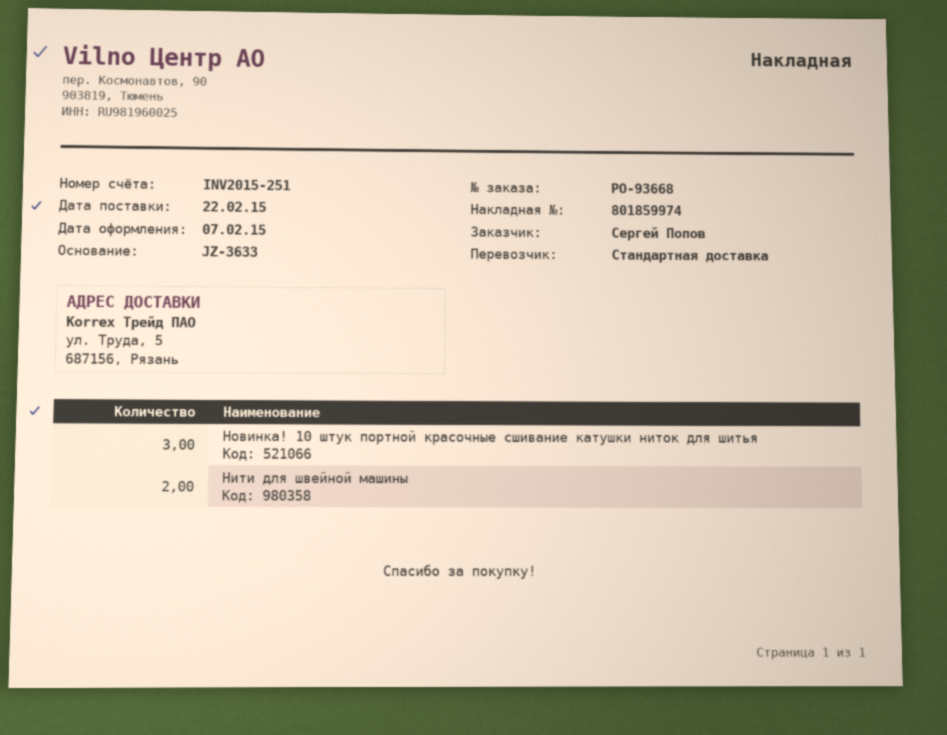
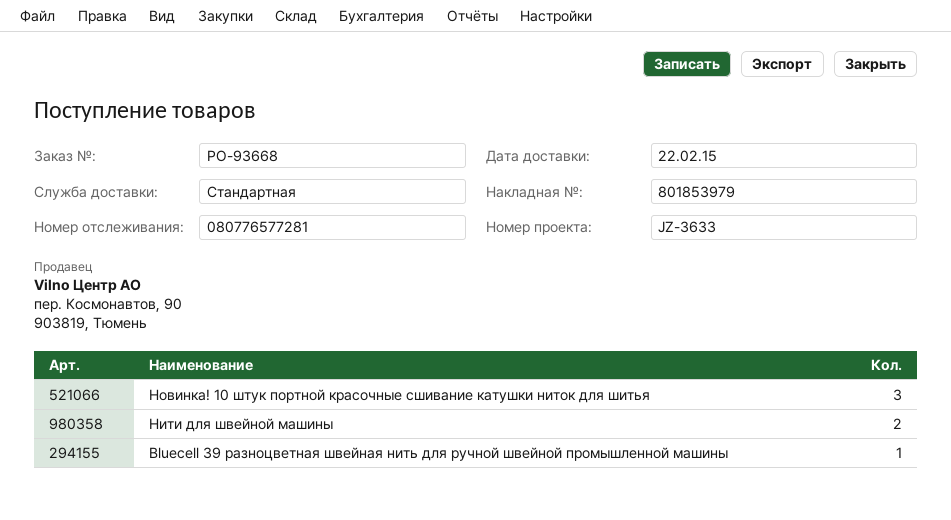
delivery note number: 801859974 -> 801853979
Bluecell 39 разноцветная швейная нить для ручной швейной промышленной машины: none -> 1

